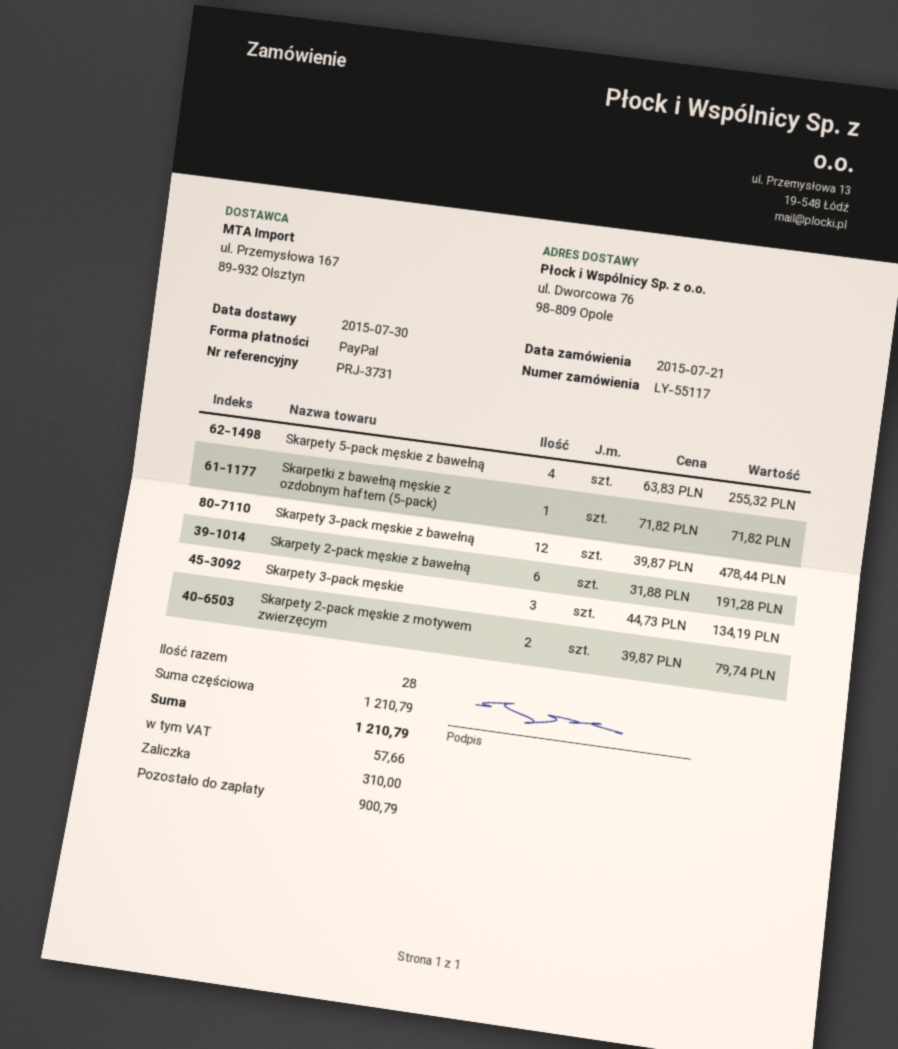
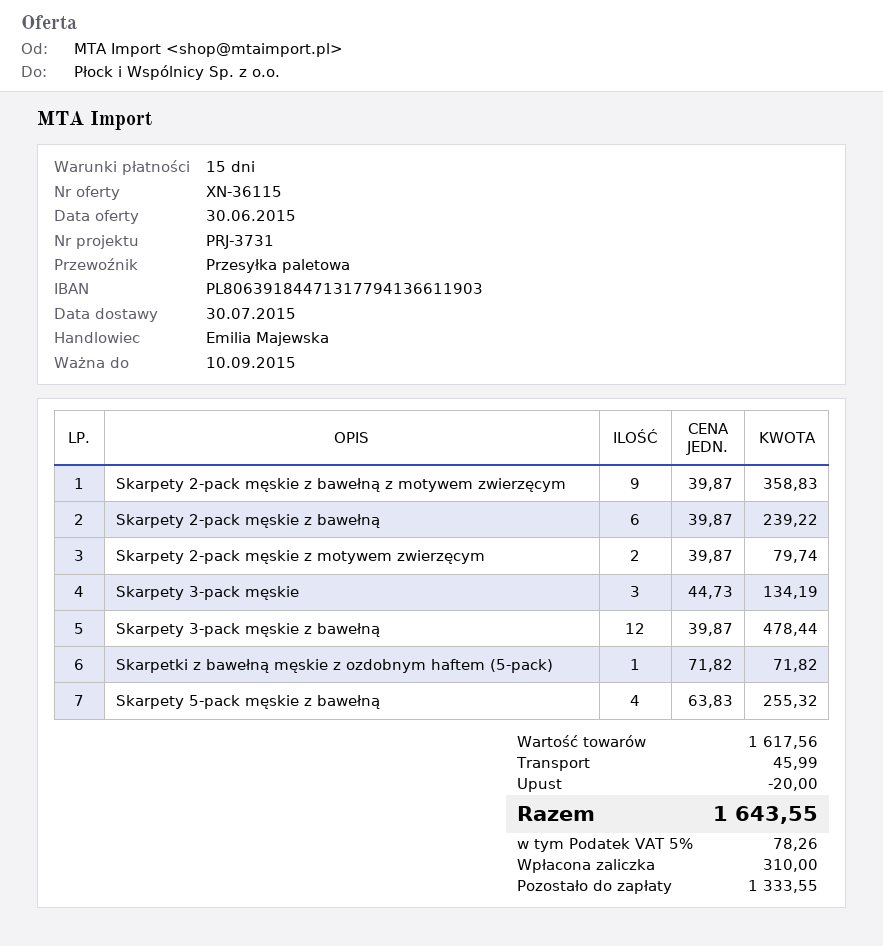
Skarpety 2-pack męskie z bawełną: 6 x 31.88 = 191.28 -> 6 x 39.87 = 239.22
Skarpety 2-pack męskie z bawełną z motywem zwierzęcym: none -> 9 x 39.87 = 358.83
subtotal: 1210.79 -> 1617.56
discount: none -> 20.00
shipping: none -> 45.99
tax: 57.66 -> 78.26
total: 1210.79 -> 1643.55
balance: 900.79 -> 1333.55

